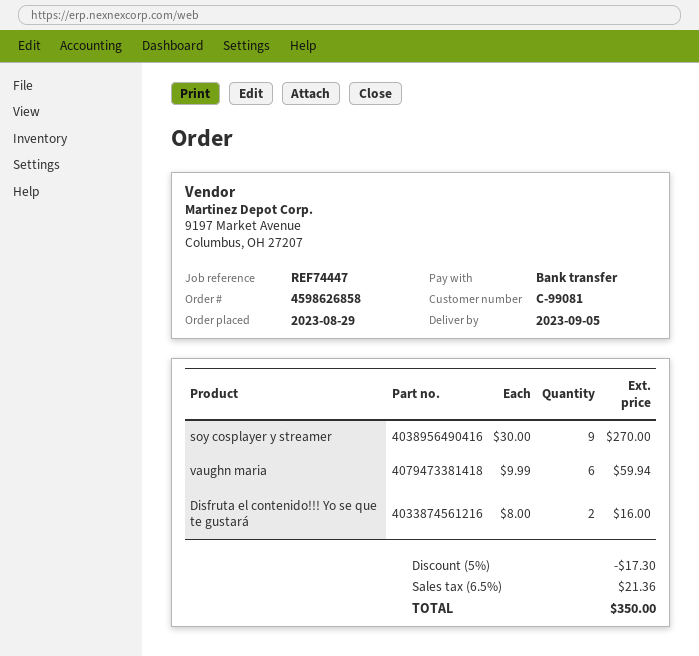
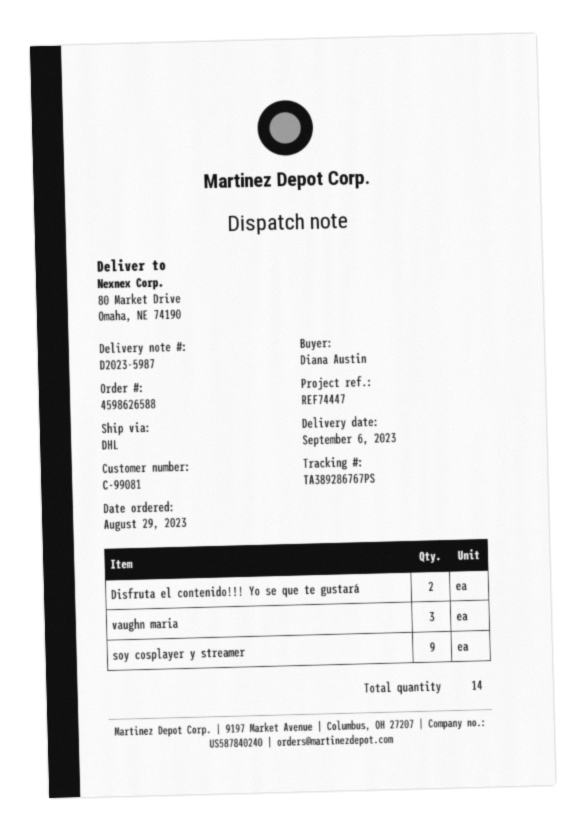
order number: 4598626858 -> 4598626588
delivery date: 2023-09-05 -> 2023-09-06
vaughn maria: 6 -> 3

